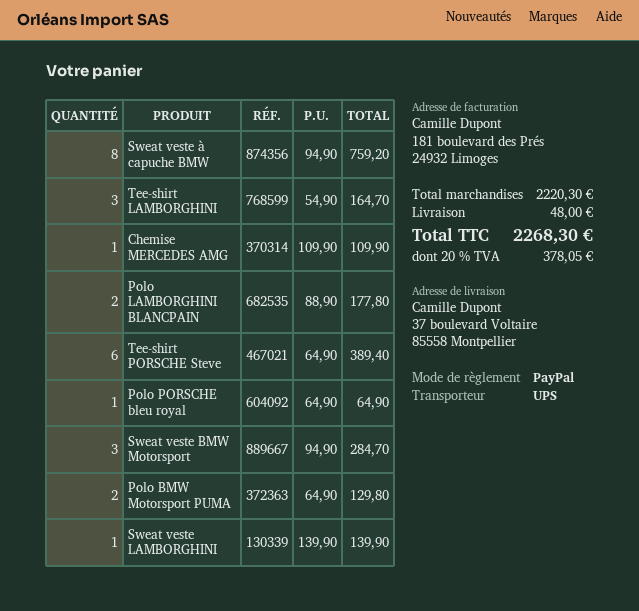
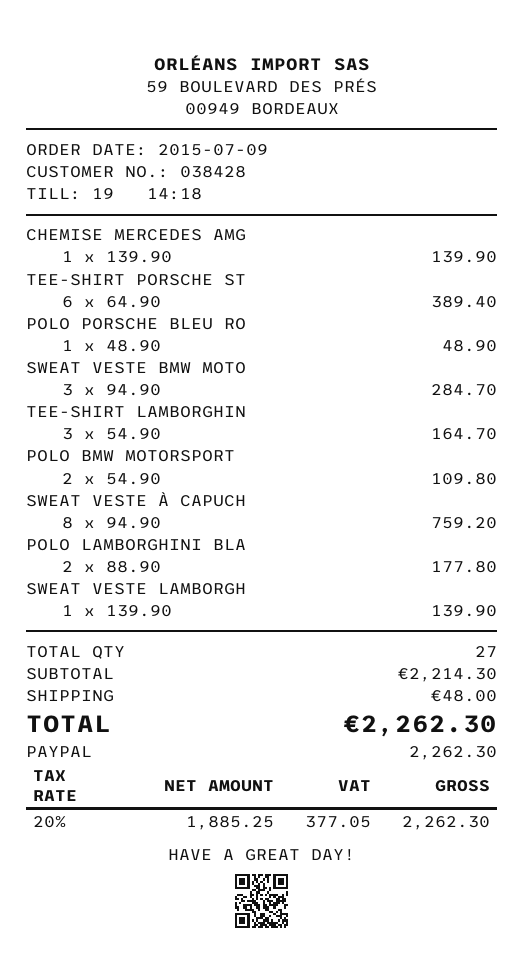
Chemise MERCEDES AMG: 1 x 109.90 = 109.90 -> 1 x 139.90 = 139.90
Polo PORSCHE bleu royal: 1 x 64.90 = 64.90 -> 1 x 48.90 = 48.90
Polo BMW Motorsport PUMA: 2 x 64.90 = 129.80 -> 2 x 54.90 = 109.80
subtotal: 2220.30 -> 2214.30
tax: 20% = 378.05 -> 20% = 377.05
total: 2268.30 -> 2262.30

